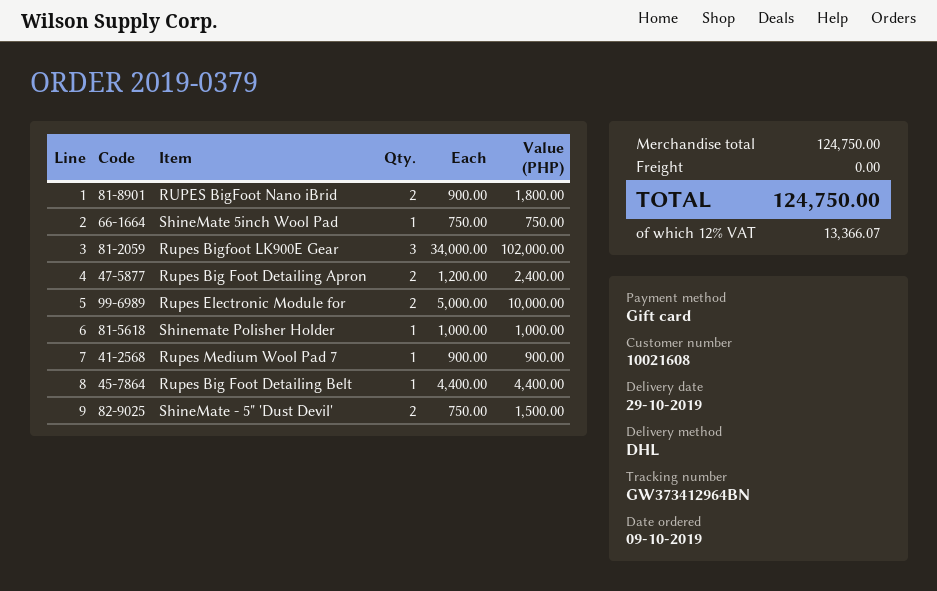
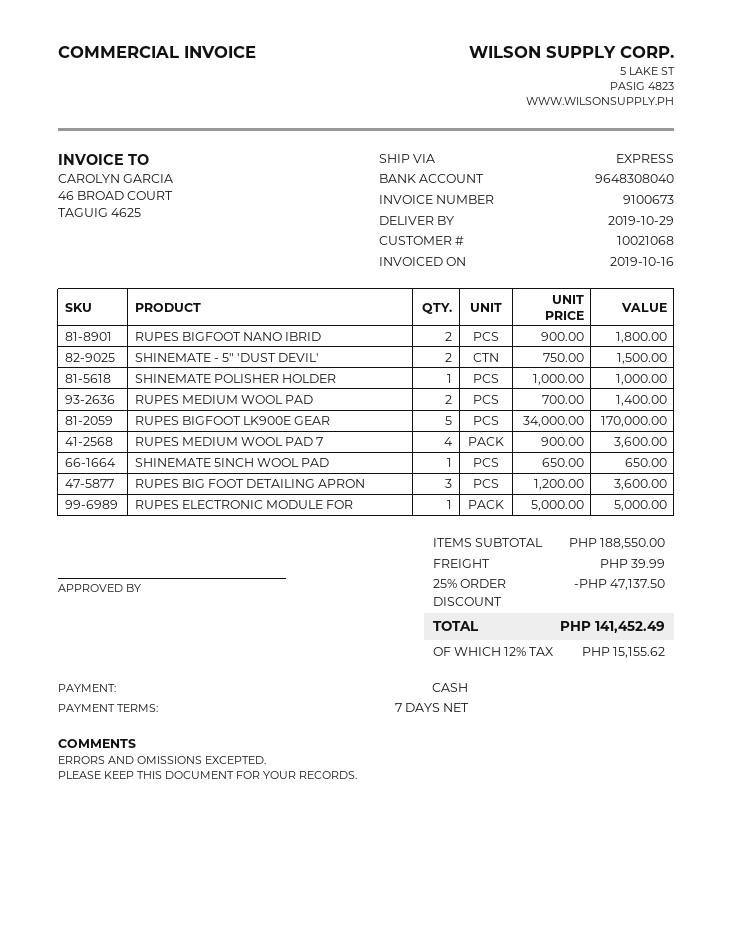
customer number: 10021608 -> 10021068
payment method: gift card -> cash
shipping method: DHL -> express
ShineMate 5inch Wool Pad: 1 x 750.00 = 750.00 -> 1 x 650.00 = 650.00
Rupes Bigfoot LK900E Gear: 3 x 34000.00 = 102000.00 -> 5 x 34000.00 = 170000.00
Rupes Big Foot Detailing Apron: 2 x 1200.00 = 2400.00 -> 3 x 1200.00 = 3600.00
Rupes Electronic Module for: 2 x 5000.00 = 10000.00 -> 1 x 5000.00 = 5000.00
Rupes Medium Wool Pad 7: 1 x 900.00 = 900.00 -> 4 x 900.00 = 3600.00
Rupes Big Foot Detailing Belt: 1 x 4400.00 = 4400.00 -> none
RUPES MEDIUM WOOL PAD: none -> 2 x 700.00 = 1400.00
subtotal: 124750.00 -> 188550.00
discount: none -> 25% = 47137.50
shipping: 0.00 -> 39.99
tax: 12% = 13366.07 -> 12% = 15155.62
total: 124750.00 -> 141452.49

